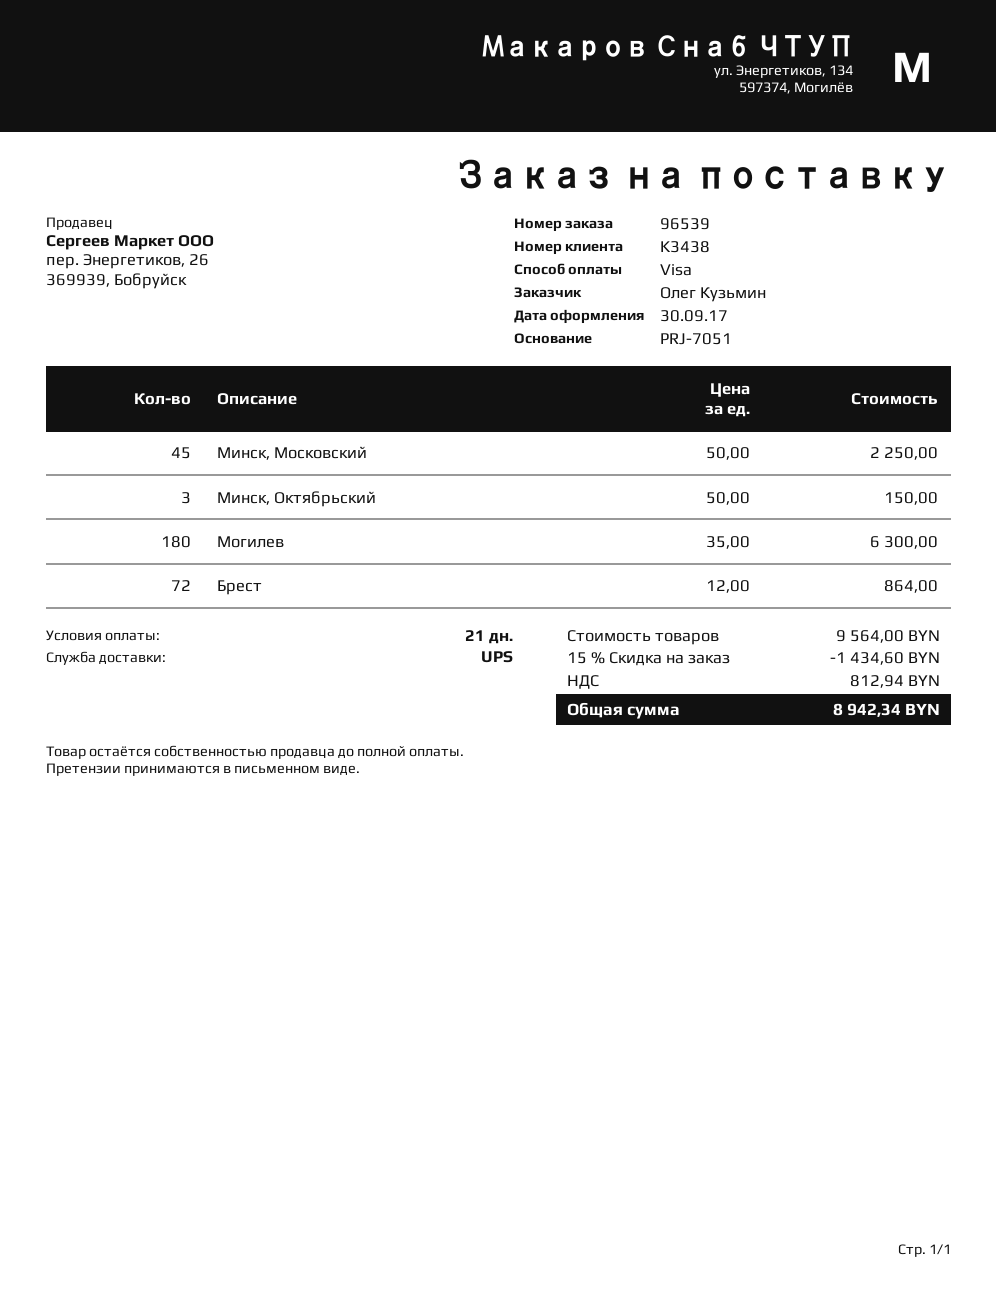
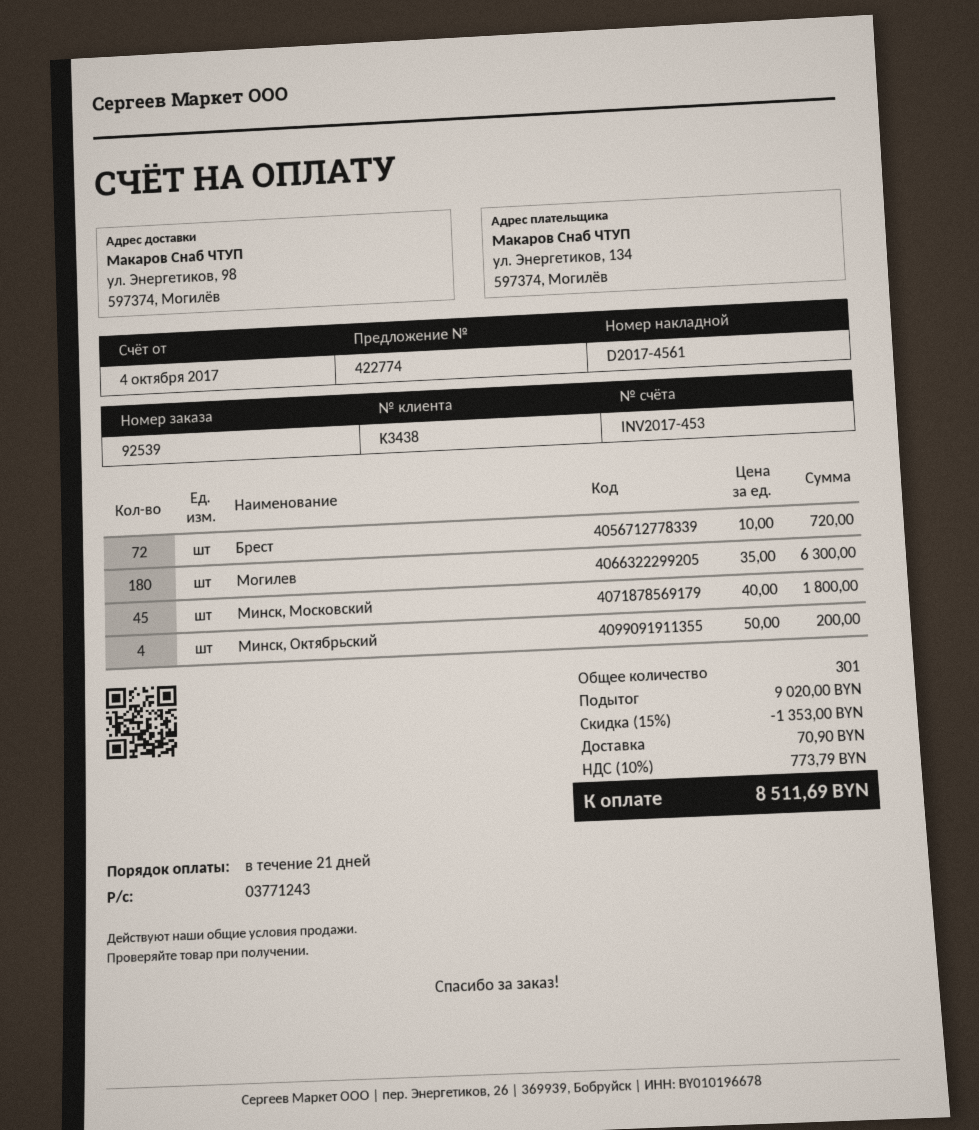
order number: 96539 -> 92539
Минск, Московский: 45 x 50.00 = 2250.00 -> 45 x 40.00 = 1800.00
Минск, Октябрьский: 3 x 50.00 = 150.00 -> 4 x 50.00 = 200.00
Брест: 72 x 12.00 = 864.00 -> 72 x 10.00 = 720.00
subtotal: 9564.00 -> 9020.00
discount: 15% = 1434.60 -> 15% = 1353.00
shipping: none -> 70.90
tax: 812.94 -> 773.79
total: 8942.34 -> 8511.69

